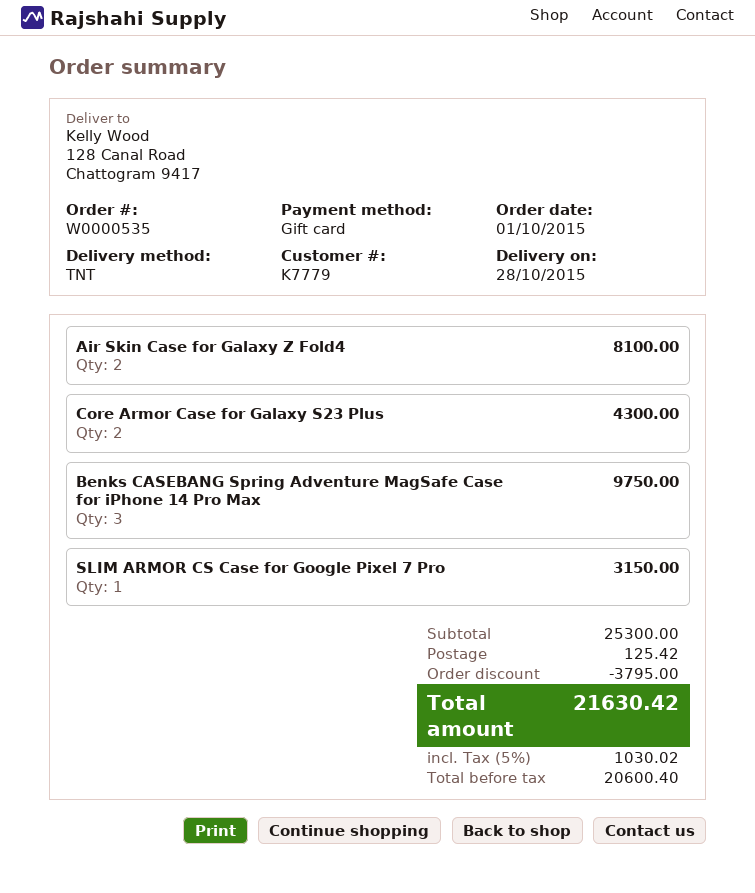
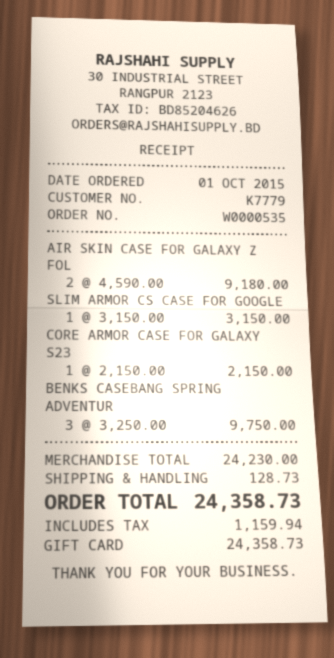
Air Skin Case for Galaxy Z Fold4: 2 for 8100.00 -> 2 for 9180.00
Core Armor Case for Galaxy S23 Plus: 2 for 4300.00 -> 1 for 2150.00
subtotal: 25300.00 -> 24230.00
discount: 3795.00 -> none
shipping: 125.42 -> 128.73
tax: 1030.02 -> 1159.94
total: 21630.42 -> 24358.73

